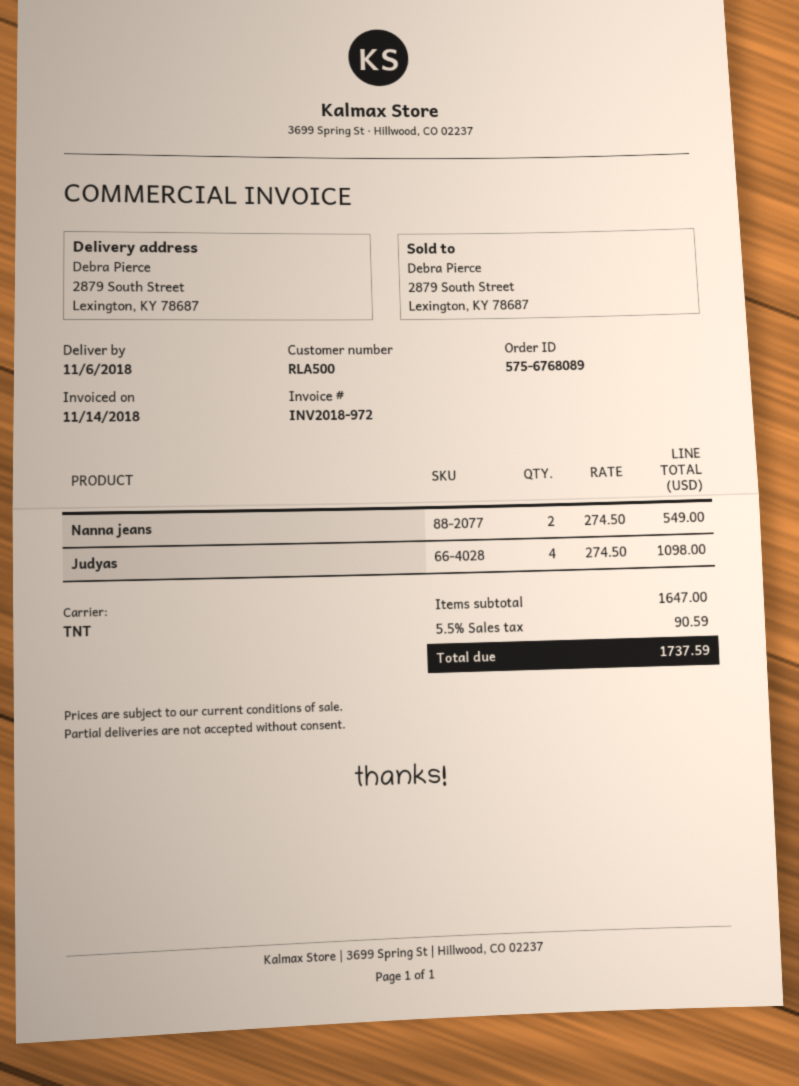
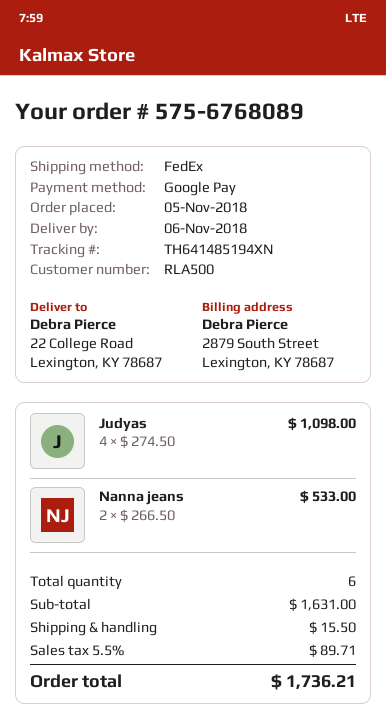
shipping method: TNT -> FedEx
ship to: 2879 South Street, Lexington, KY 78687 -> 22 College Road, Lexington, KY 78687
Nanna jeans: 2 x 274.50 = 549.00 -> 2 x 266.50 = 533.00
subtotal: 1647.00 -> 1631.00
shipping: none -> 15.50
tax: 5.5% = 90.59 -> 5.5% = 89.71
total: 1737.59 -> 1736.21

